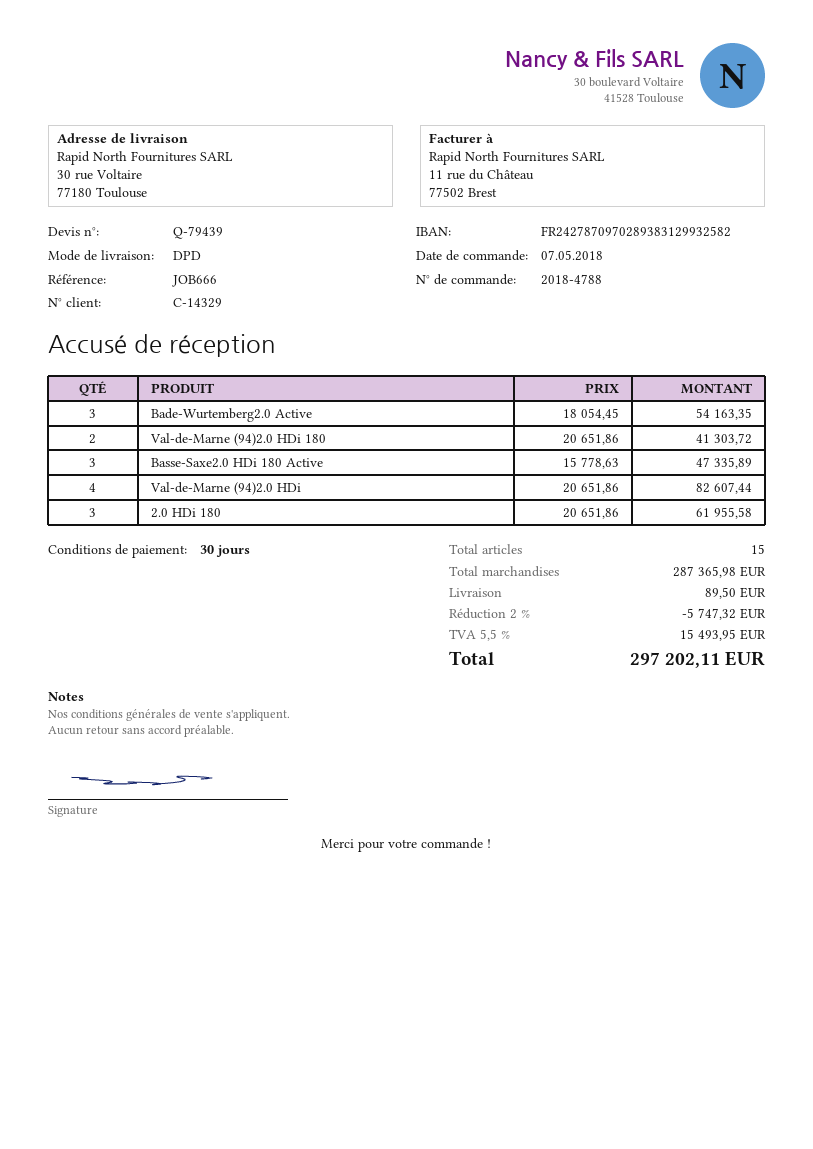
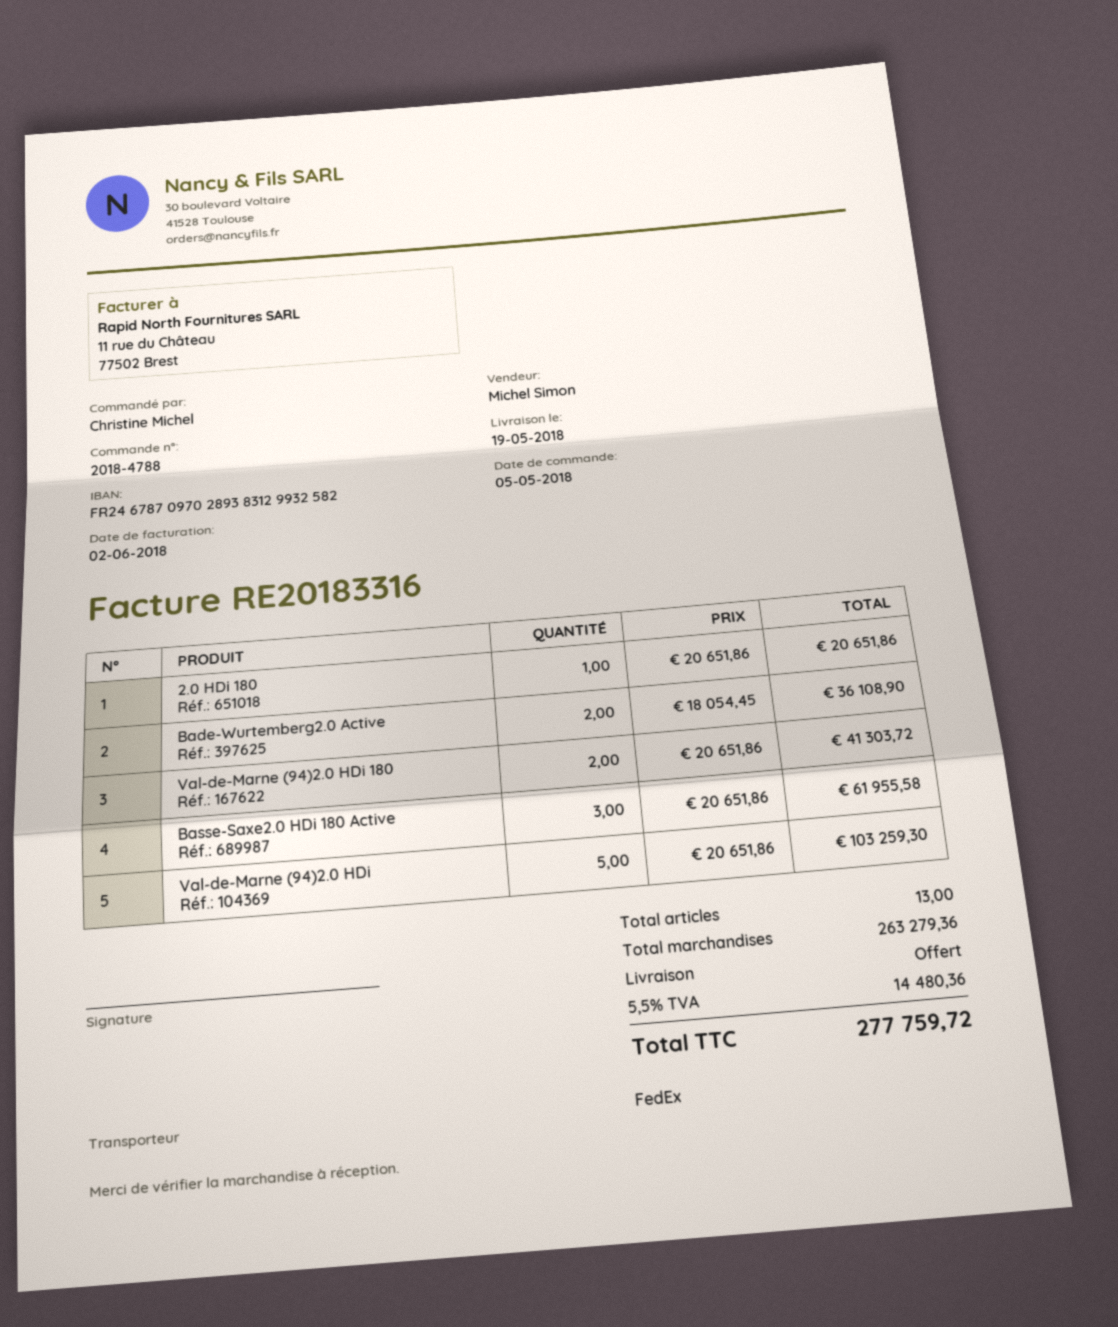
order date: 2018-05-07 -> 2018-05-05
bank account: FR2427870970289383129932582 -> FR2467870970289383129932582
shipping method: DPD -> FedEx
Bade-Wurtemberg2.0 Active: 3 x 18054.45 = 54163.35 -> 2 x 18054.45 = 36108.90
Basse-Saxe2.0 HDi 180 Active: 3 x 15778.63 = 47335.89 -> 3 x 20651.86 = 61955.58
Val-de-Marne (94)2.0 HDi: 4 x 20651.86 = 82607.44 -> 5 x 20651.86 = 103259.30
2.0 HDi 180: 3 x 20651.86 = 61955.58 -> 1 x 20651.86 = 20651.86
total quantity: 15 -> 13
subtotal: 287365.98 -> 263279.36
discount: 2% = 5747.32 -> none
shipping: 89.50 -> 0.00
tax: 5.5% = 15493.95 -> 5.5% = 14480.36
total: 297202.11 -> 277759.72

